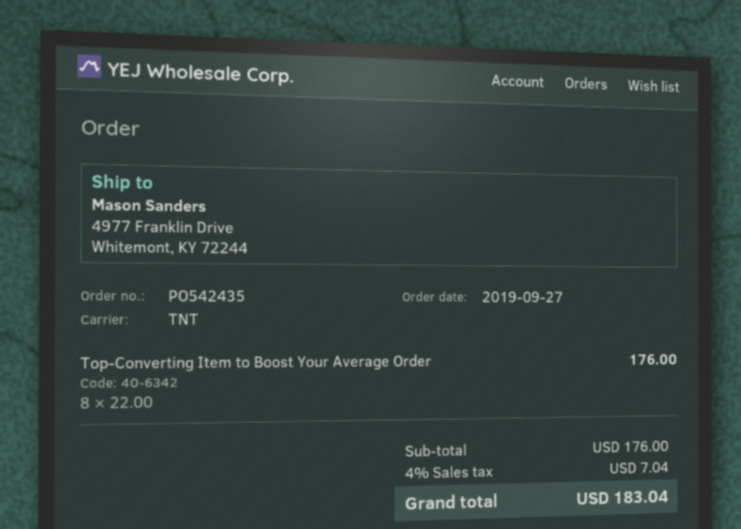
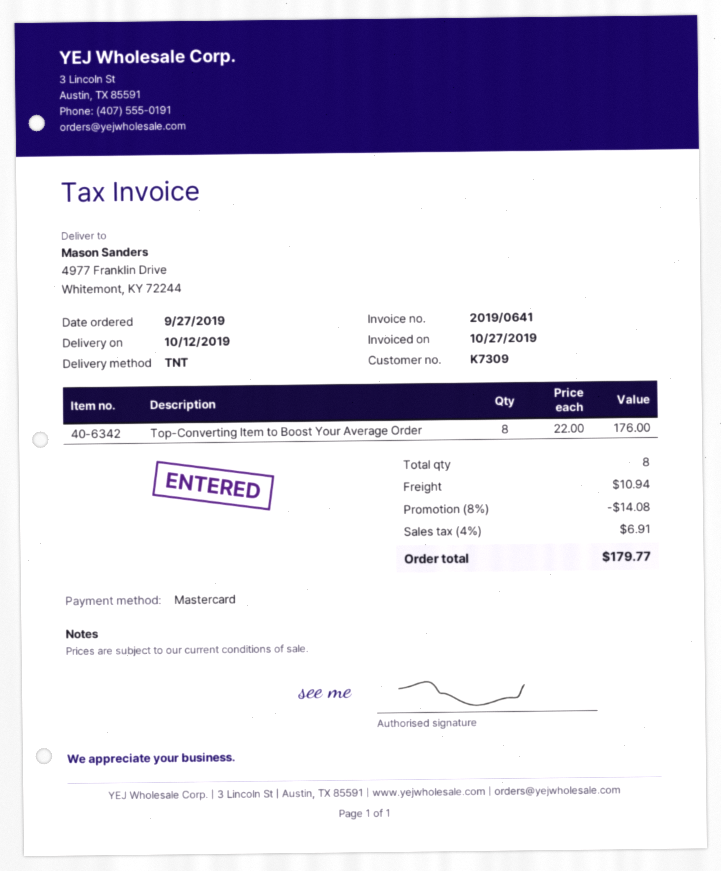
discount: none -> 8% = 14.08
shipping: none -> 10.94
tax: 4% = 7.04 -> 4% = 6.91
total: 183.04 -> 179.77

